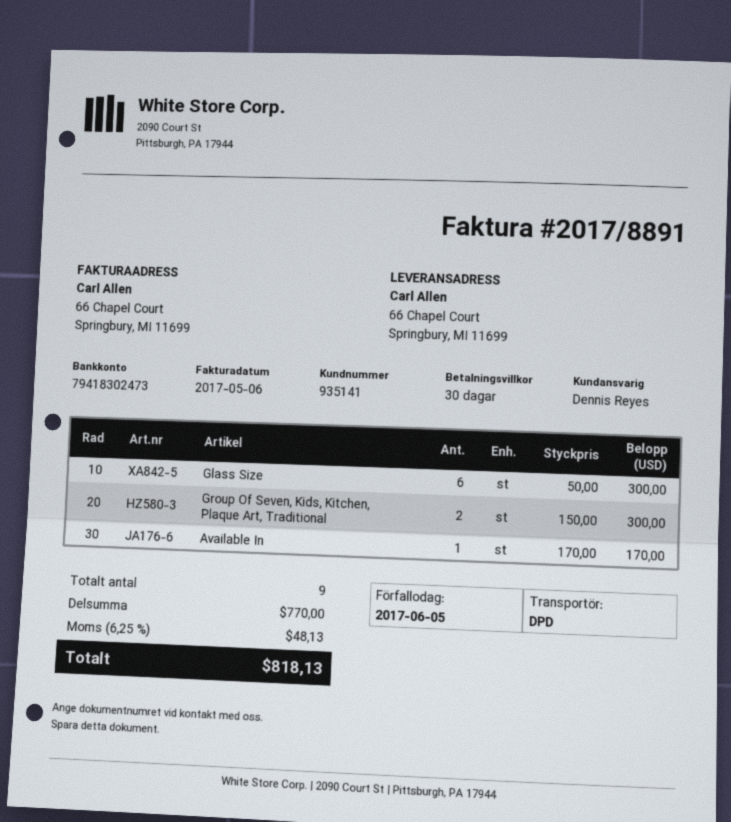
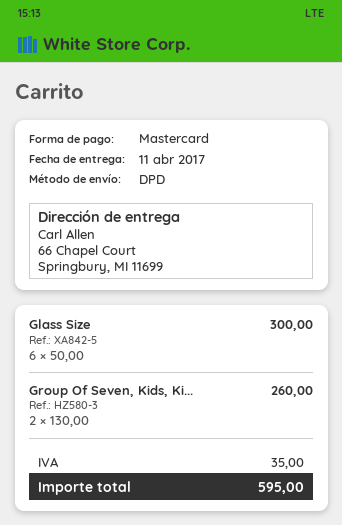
Group Of Seven, Kids, Kitchen, Plaque Art, Traditional: 2 x 150.00 = 300.00 -> 2 x 130.00 = 260.00
Available In: 1 x 170.00 = 170.00 -> none
tax: 48.13 -> 35.00
total: 818.13 -> 595.00

